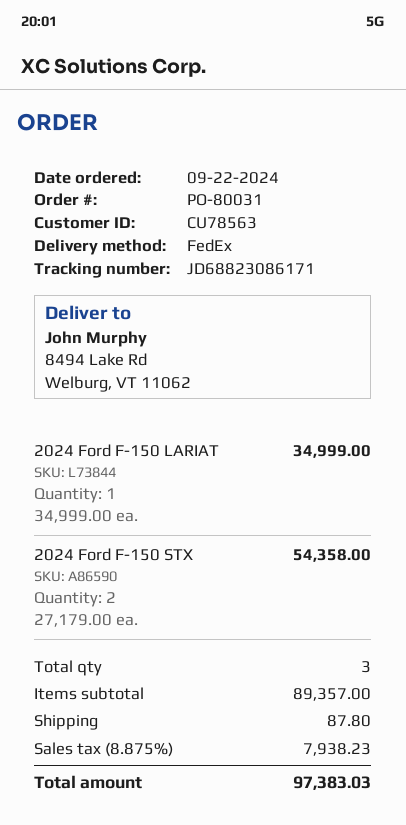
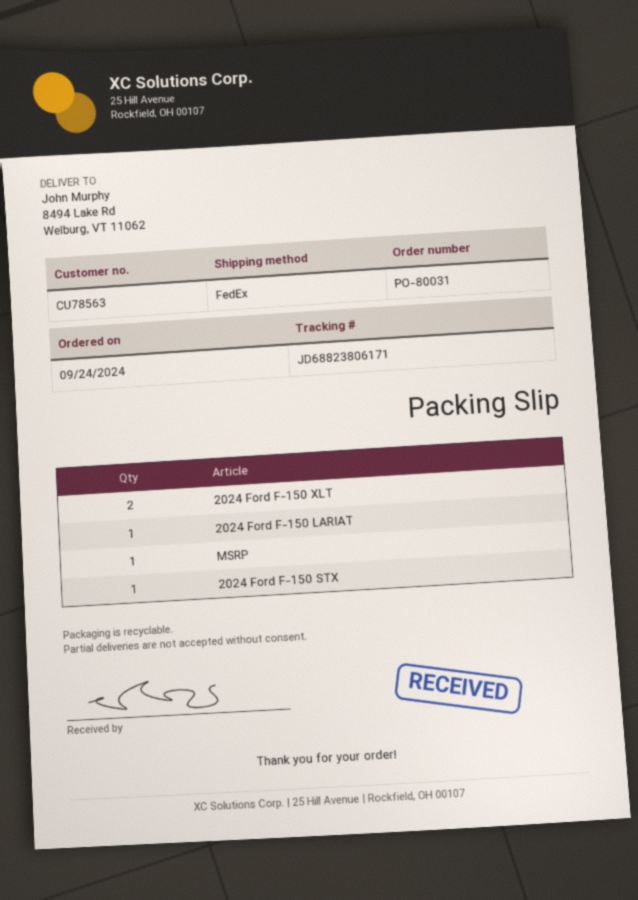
order date: 2024-09-22 -> 2024-09-24
tracking number: JD68823086171 -> JD68823806171
2024 Ford F-150 STX: 2 -> 1
2024 Ford F-150 XLT: none -> 2
MSRP: none -> 1

